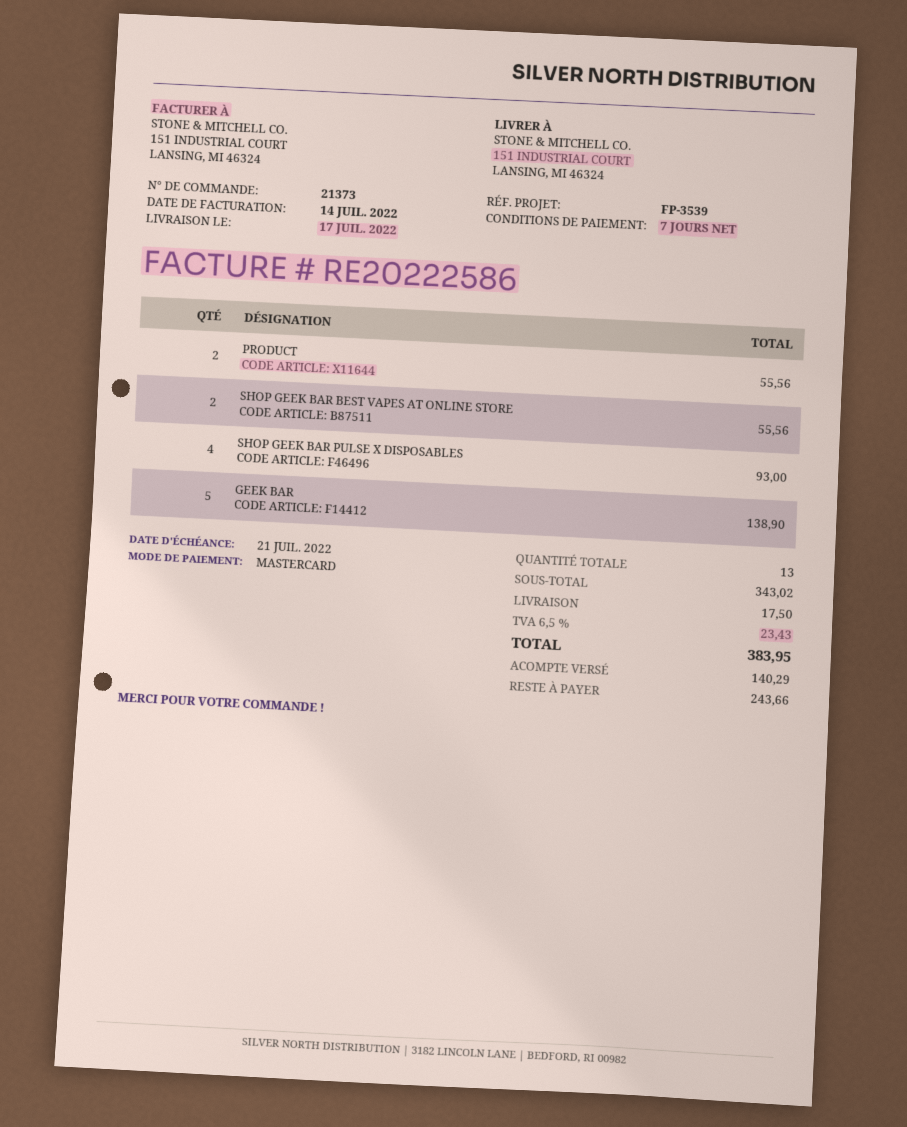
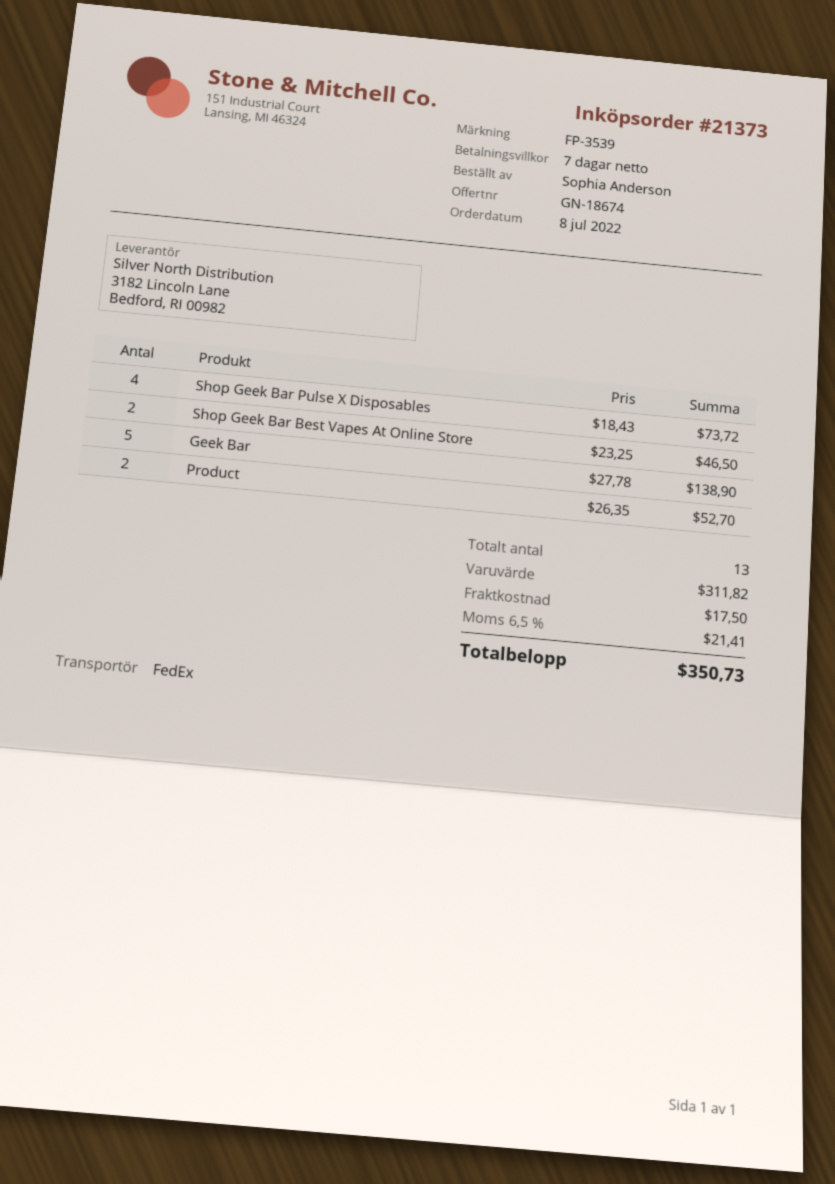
PRODUCT: 2 for 55.56 -> 2 for 52.70
SHOP GEEK BAR BEST VAPES AT ONLINE STORE: 2 for 55.56 -> 2 for 46.50
SHOP GEEK BAR PULSE X DISPOSABLES: 4 for 93.00 -> 4 for 73.72
subtotal: 343.02 -> 311.82
tax: 6.5% = 23.43 -> 6.5% = 21.41
total: 383.95 -> 350.73

